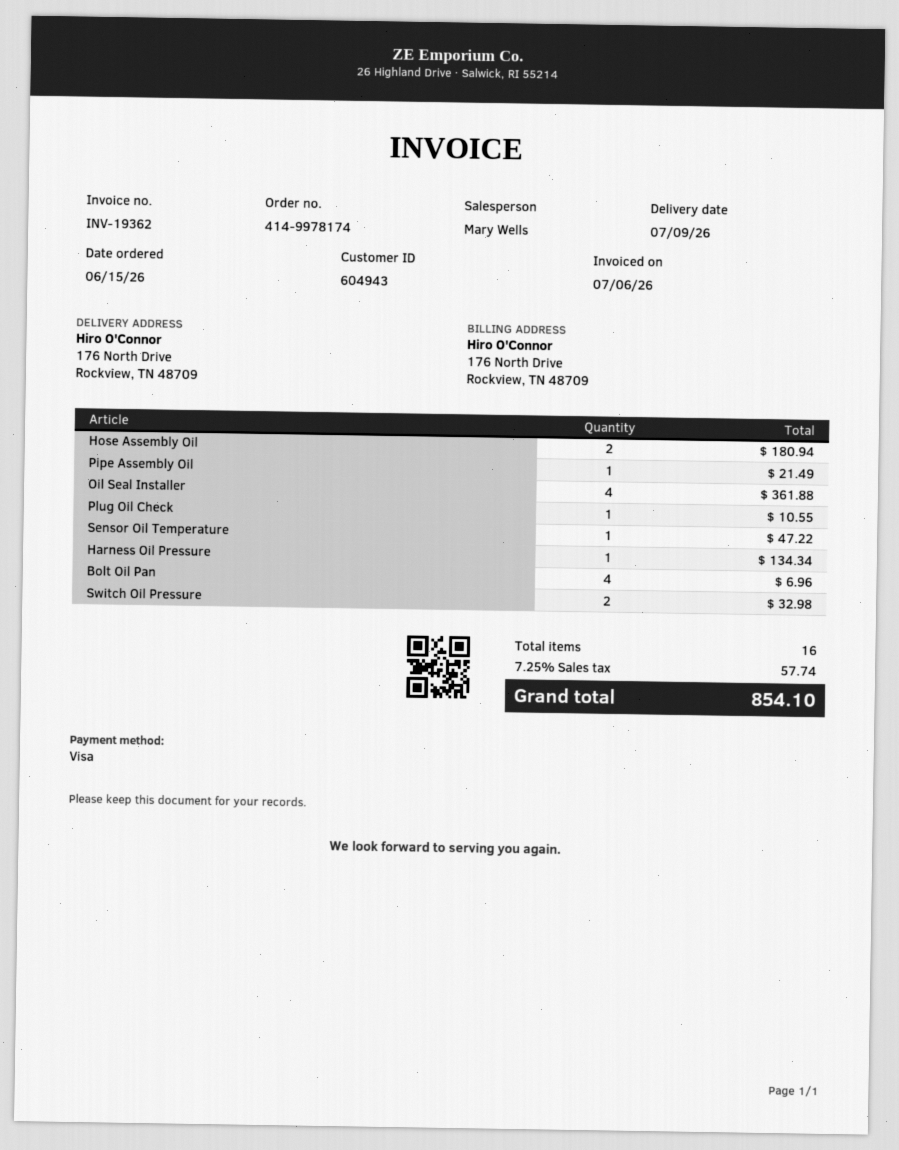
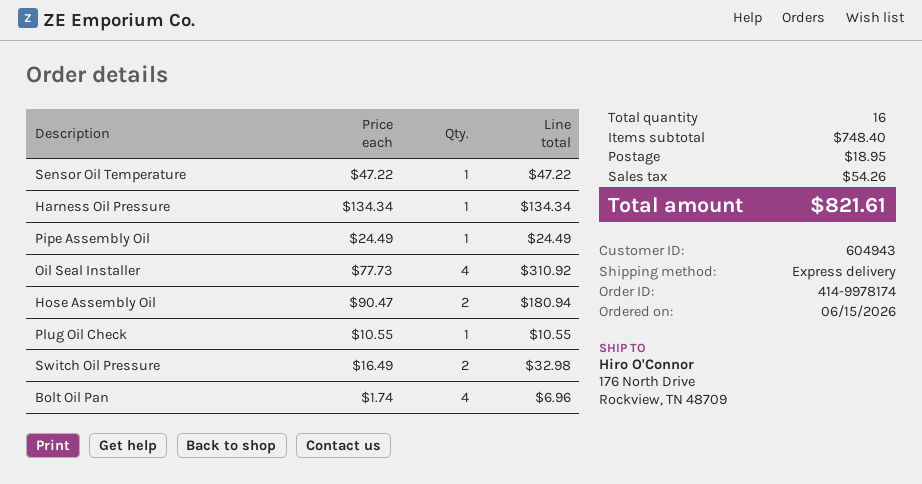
Pipe Assembly Oil: 1 for 21.49 -> 1 for 24.49
Oil Seal Installer: 4 for 361.88 -> 4 for 310.92
shipping: none -> 18.95
tax: 57.74 -> 54.26
total: 854.10 -> 821.61

